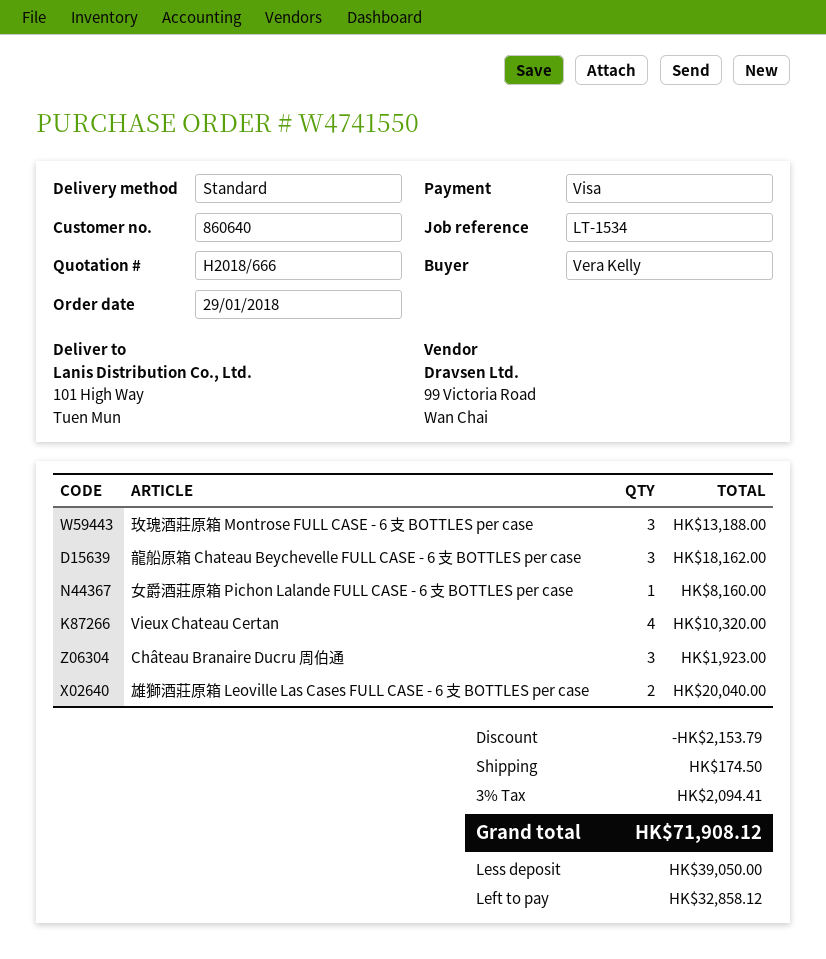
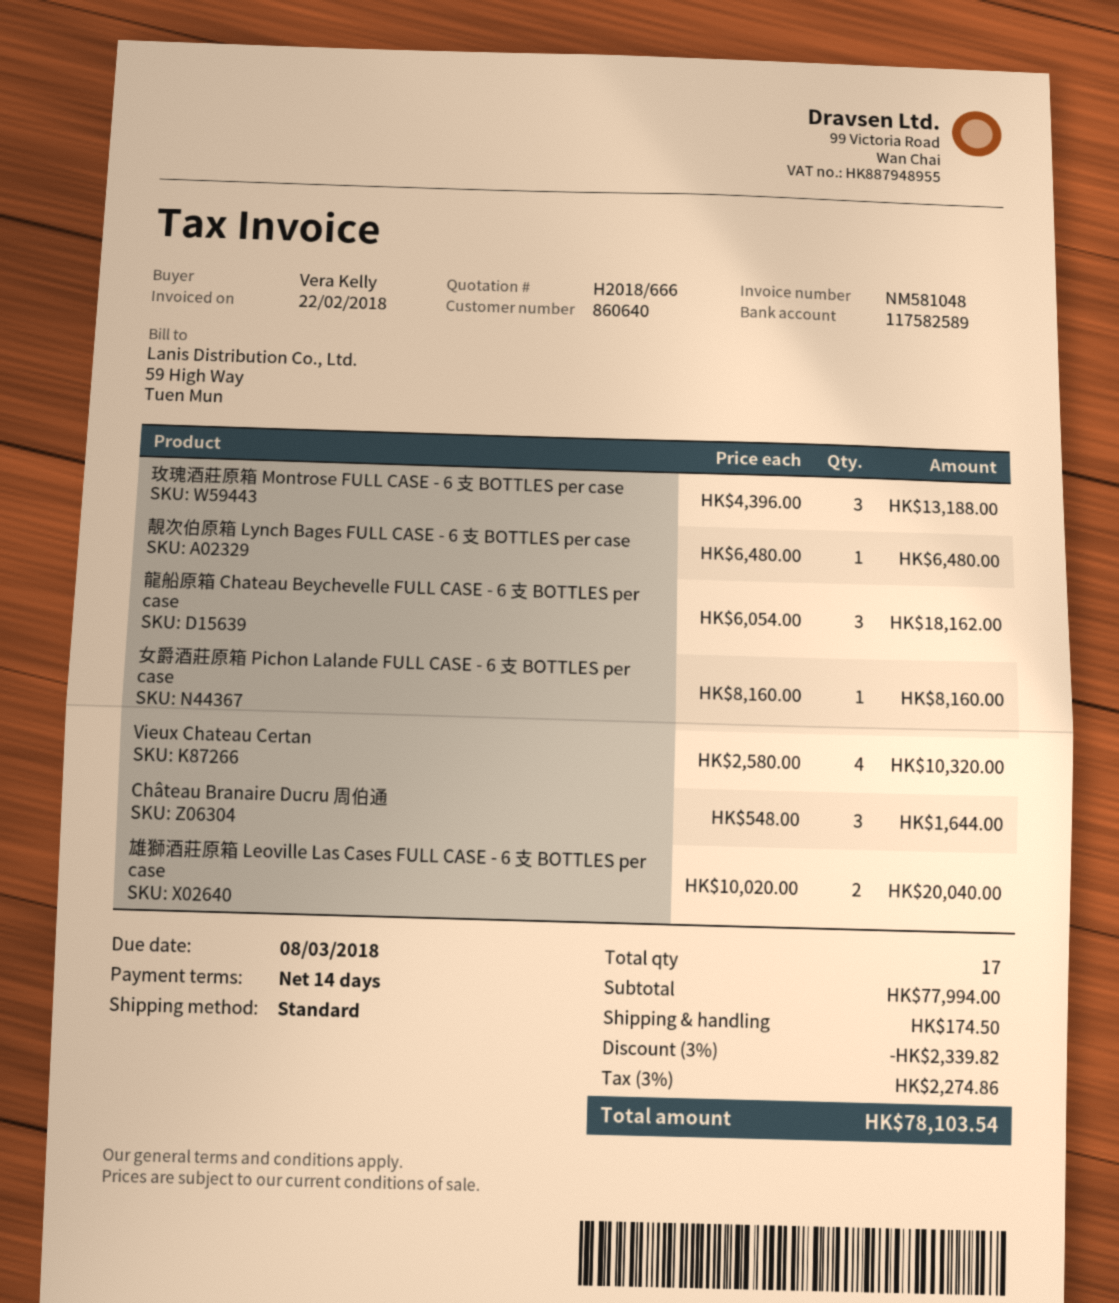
Château Branaire Ducru 周伯通: 3 for 1923.00 -> 3 for 1644.00
靚次伯原箱 Lynch Bages FULL CASE - 6 支 BOTTLES per case: none -> 1 for 6480.00
discount: 2153.79 -> 2339.82
tax: 3% = 2094.41 -> 3% = 2274.86
total: 71908.12 -> 78103.54

